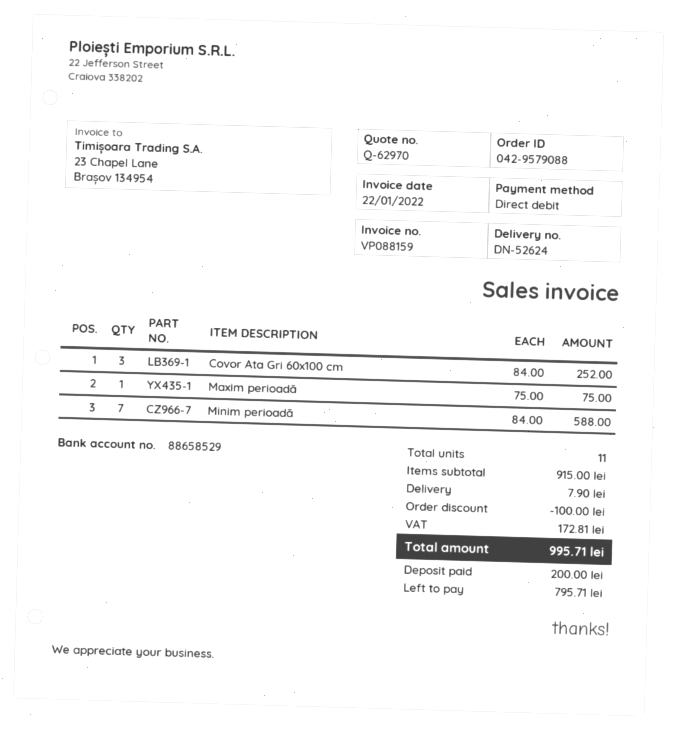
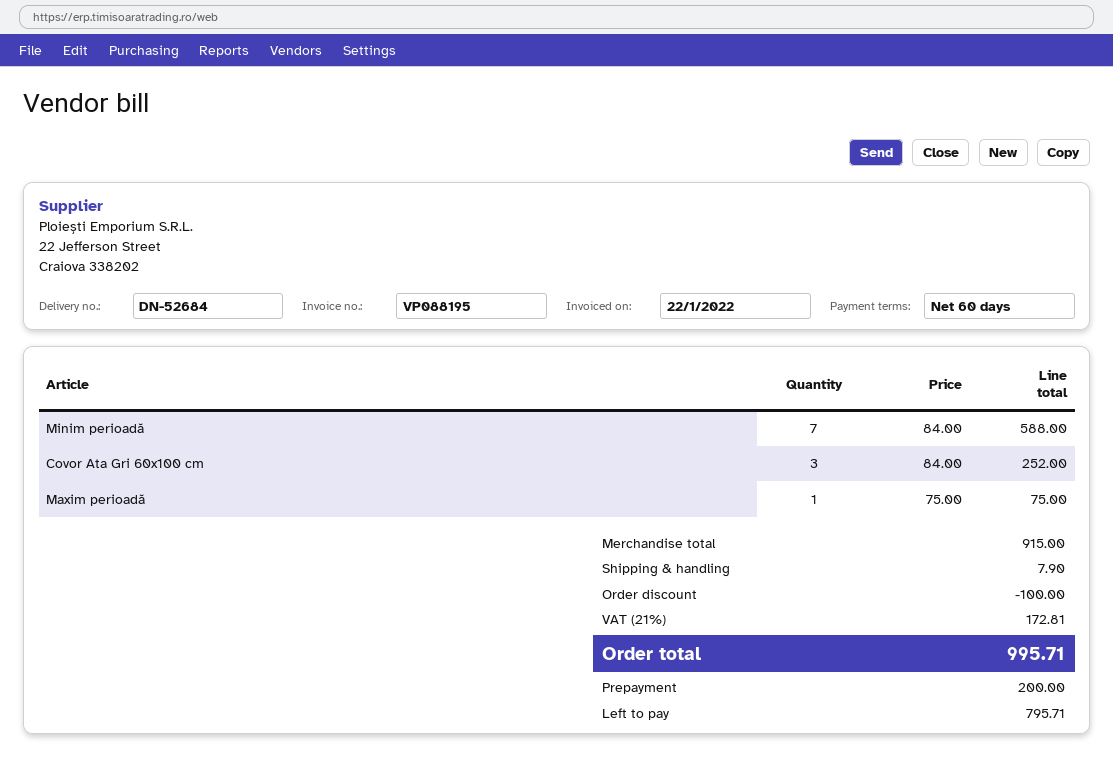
delivery note number: DN-52624 -> DN-52684
invoice number: VP088159 -> VP088195

